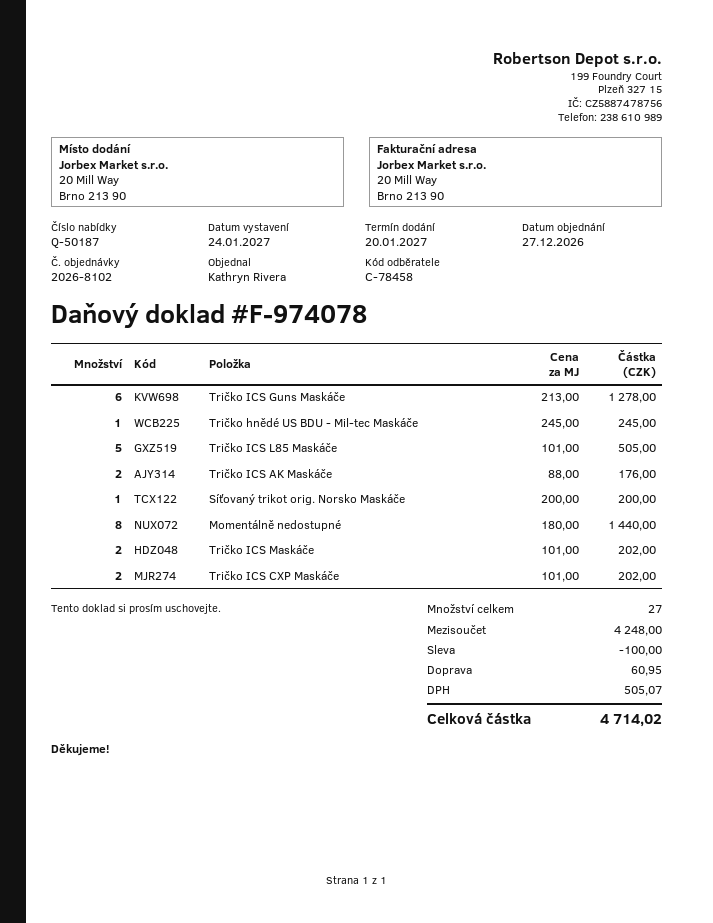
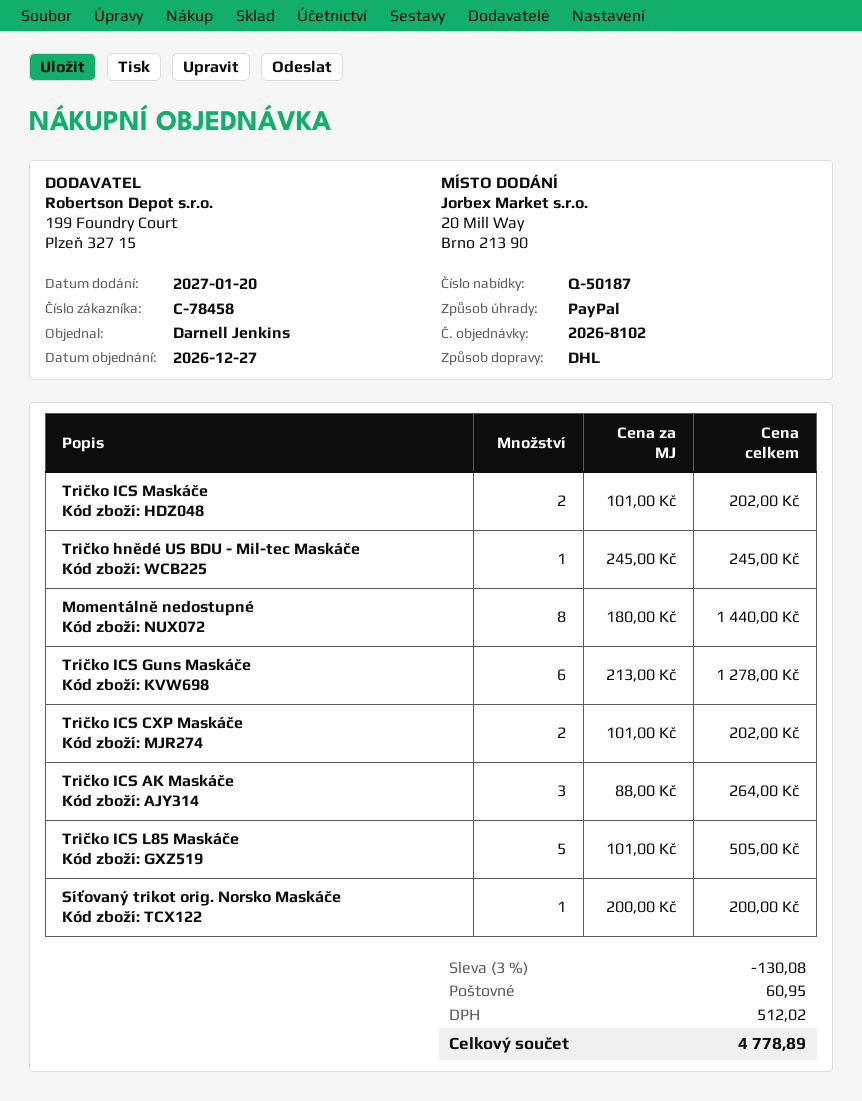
ordered by: Kathryn Rivera -> Darnell Jenkins
Tričko ICS AK Maskáče: 2 x 88.00 = 176.00 -> 3 x 88.00 = 264.00
discount: 100.00 -> 130.08
tax: 505.07 -> 512.02
total: 4714.02 -> 4778.89

